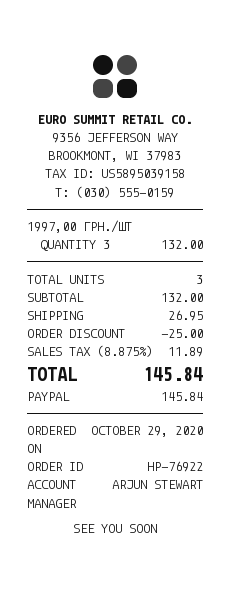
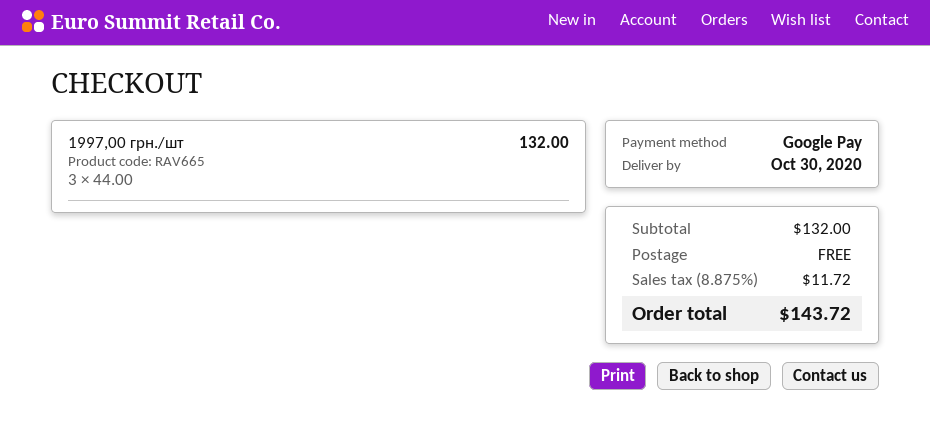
payment method: PayPal -> Google Pay
discount: 25.00 -> none
shipping: 26.95 -> 0.00
tax: 8.875% = 11.89 -> 8.875% = 11.72
total: 145.84 -> 143.72

